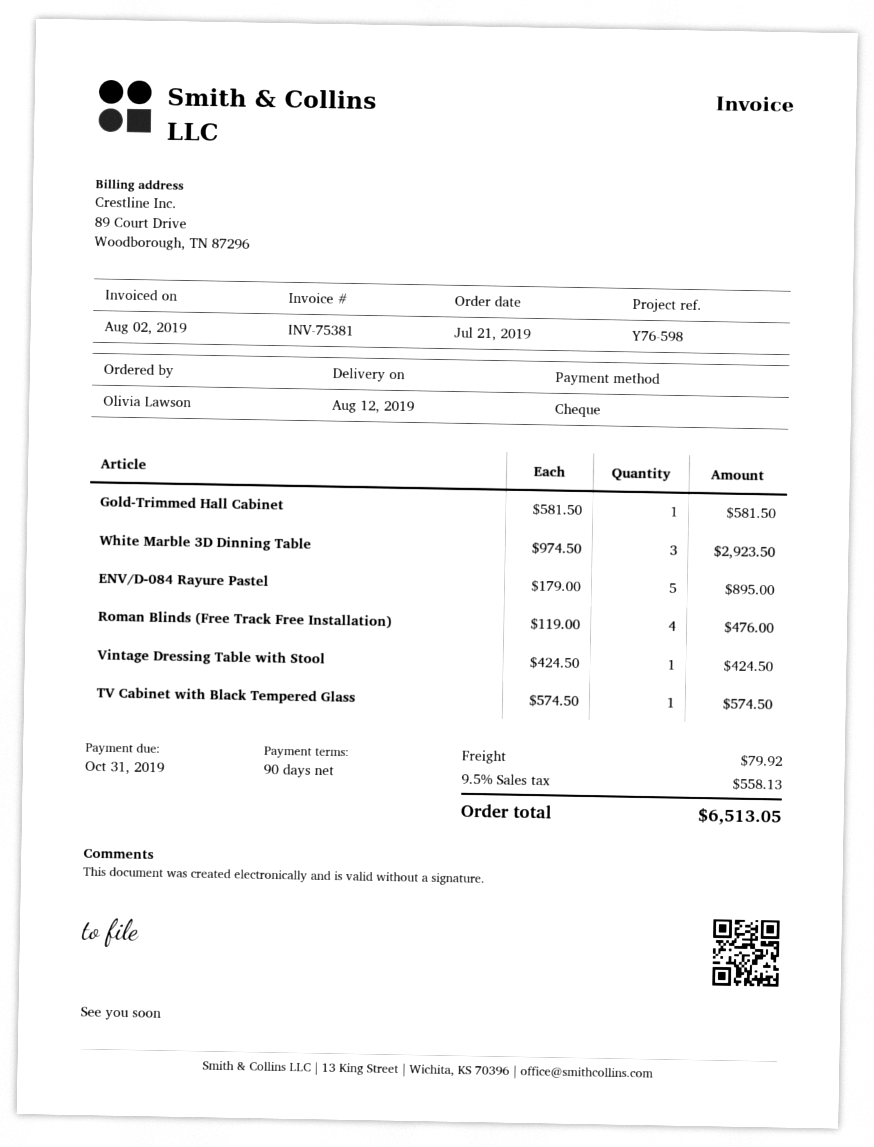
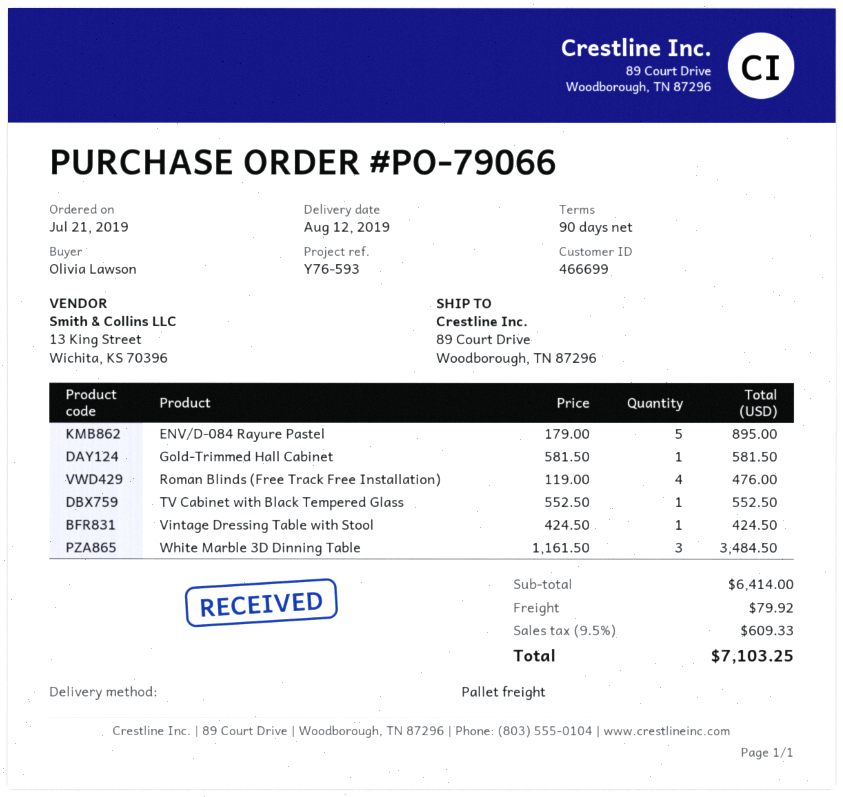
reference: Y76-598 -> Y76-593
White Marble 3D Dinning Table: 3 x 974.50 = 2923.50 -> 3 x 1161.50 = 3484.50
TV Cabinet with Black Tempered Glass: 1 x 574.50 = 574.50 -> 1 x 552.50 = 552.50
tax: 9.5% = 558.13 -> 9.5% = 609.33
total: 6513.05 -> 7103.25

